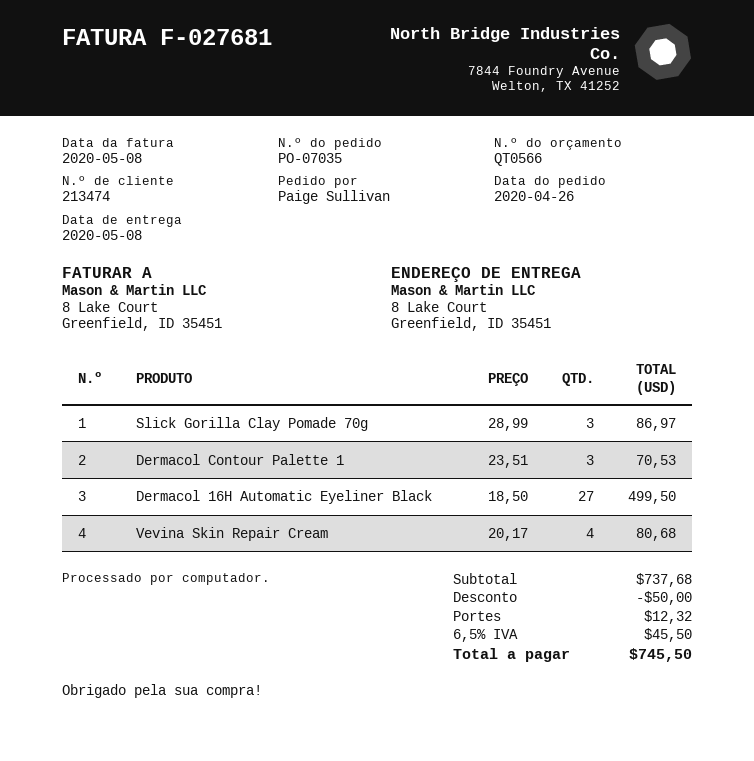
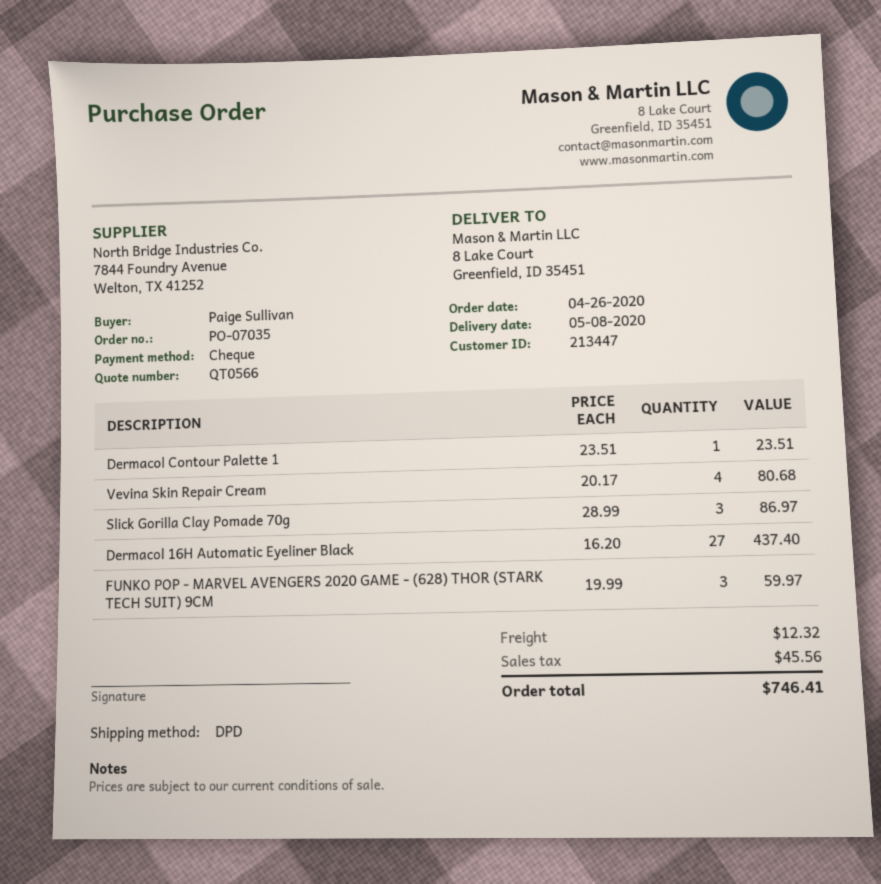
customer number: 213474 -> 213447
Dermacol Contour Palette 1: 3 x 23.51 = 70.53 -> 1 x 23.51 = 23.51
Dermacol 16H Automatic Eyeliner Black: 27 x 18.50 = 499.50 -> 27 x 16.20 = 437.40
FUNKO POP - MARVEL AVENGERS 2020 GAME - (628) THOR (STARK TECH SUIT) 9CM: none -> 3 x 19.99 = 59.97
discount: 50.00 -> none
tax: 45.50 -> 45.56
total: 745.50 -> 746.41

